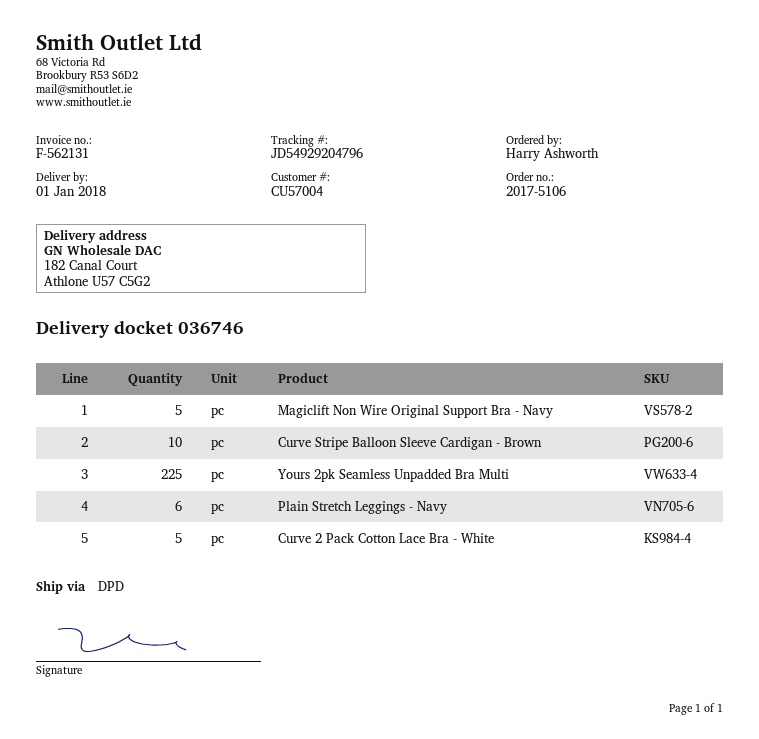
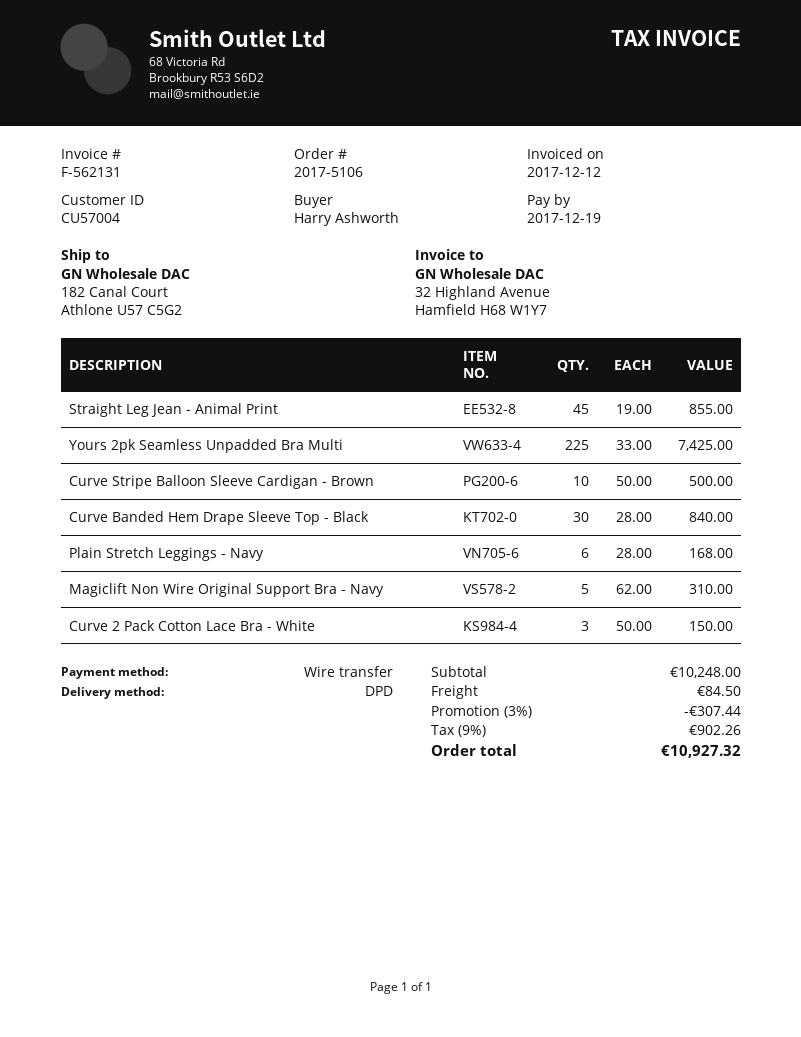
Curve 2 Pack Cotton Lace Bra - White: 5 -> 3
Straight Leg Jean - Animal Print: none -> 45
Curve Banded Hem Drape Sleeve Top - Black: none -> 30

